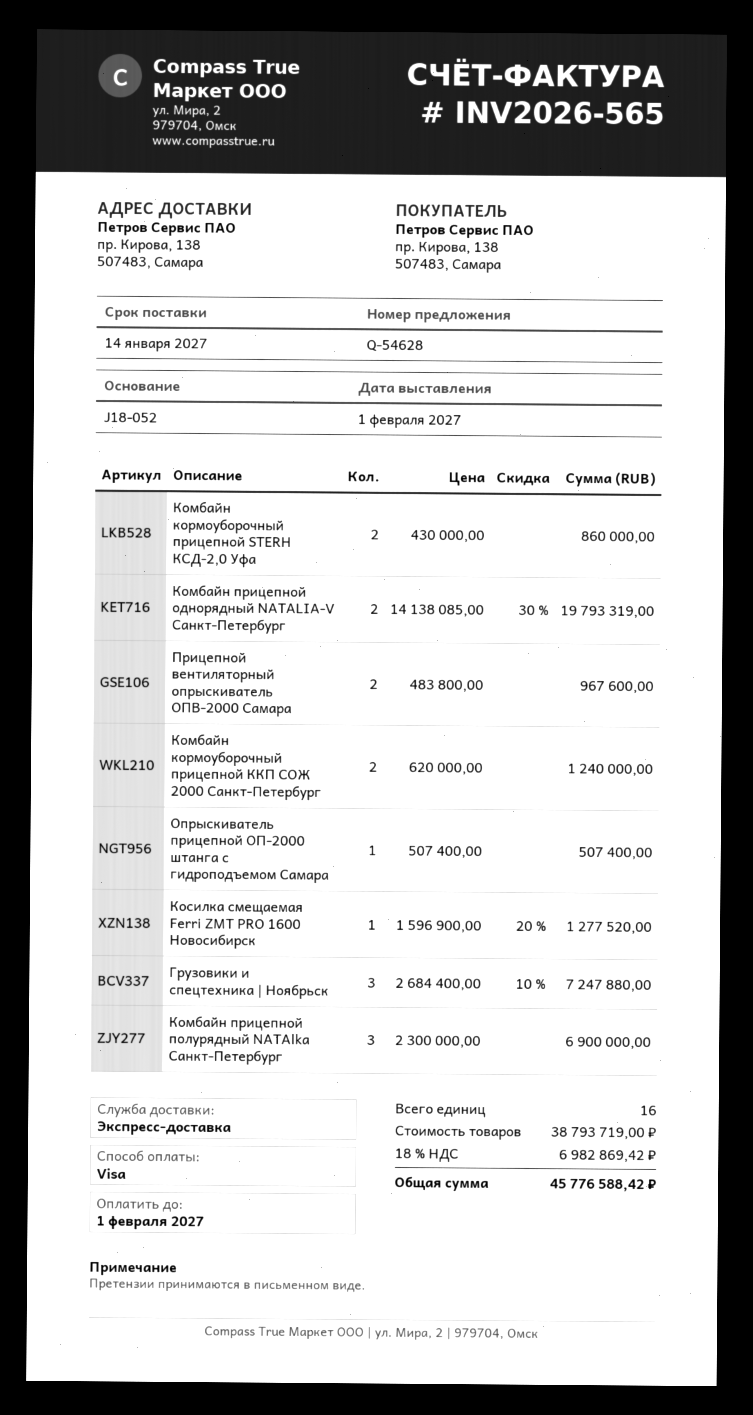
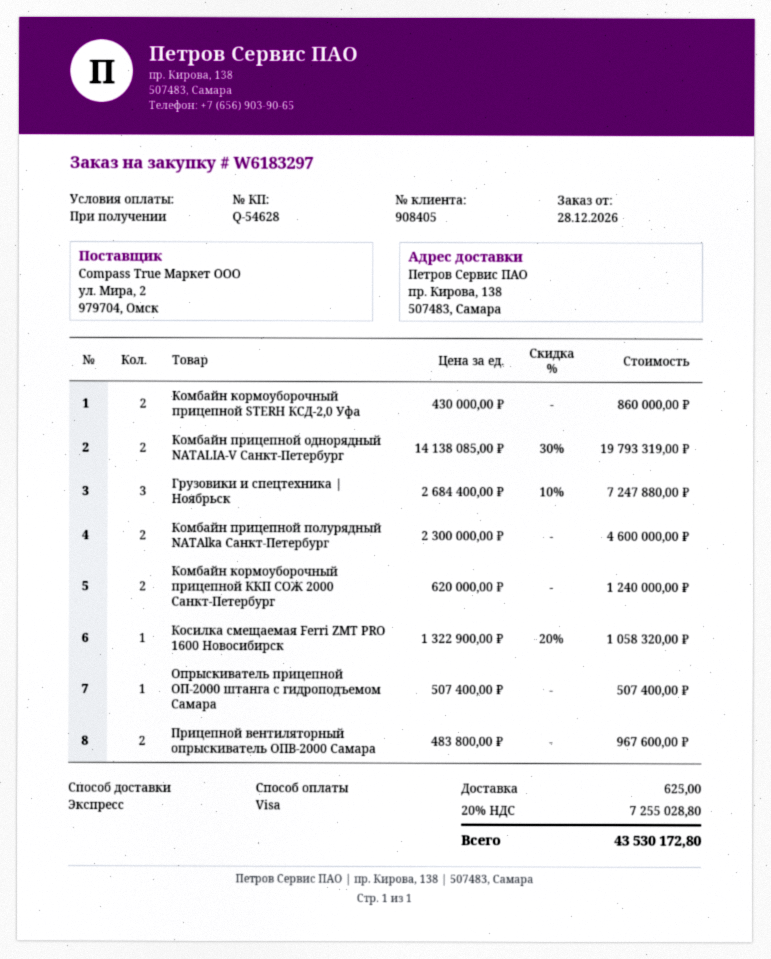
Косилка смещаемая Ferri ZMT PRO 1600 Новосибирск: 1 x 1596900.00 - 20% = 1277520.00 -> 1 x 1322900.00 - 20% = 1058320.00
Комбайн прицепной полурядный NATAlka Санкт-Петербург: 3 x 2300000.00 = 6900000.00 -> 2 x 2300000.00 = 4600000.00
shipping: none -> 625.00
tax: 18% = 6982869.42 -> 20% = 7255028.80
total: 45776588.42 -> 43530172.80

